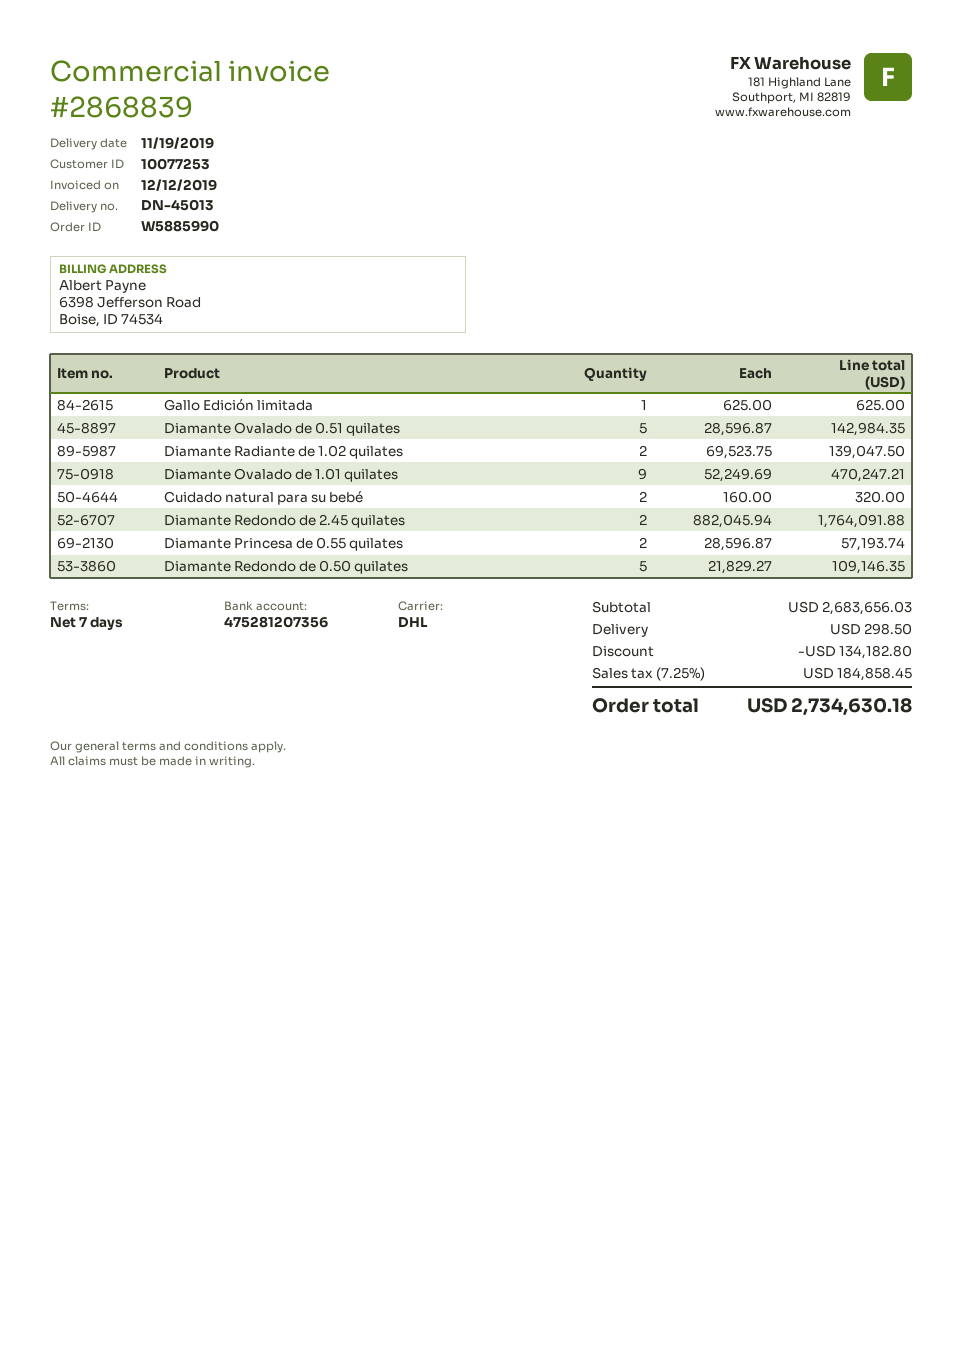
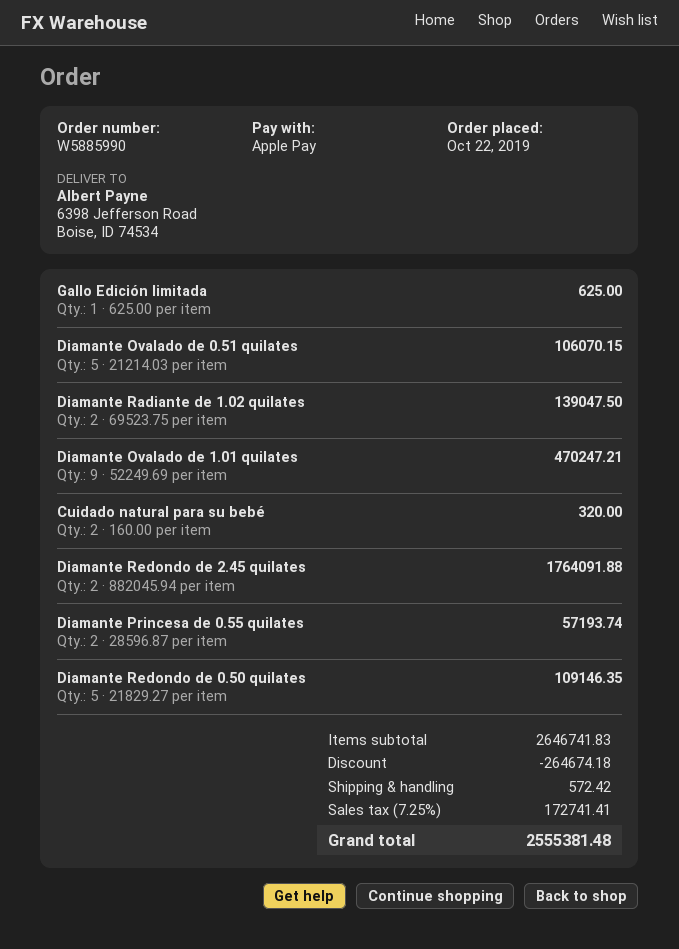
Diamante Ovalado de 0.51 quilates: 5 x 28596.87 = 142984.35 -> 5 x 21214.03 = 106070.15
subtotal: 2683656.03 -> 2646741.83
discount: 134182.80 -> 264674.18
shipping: 298.50 -> 572.42
tax: 7.25% = 184858.45 -> 7.25% = 172741.41
total: 2734630.18 -> 2555381.48

